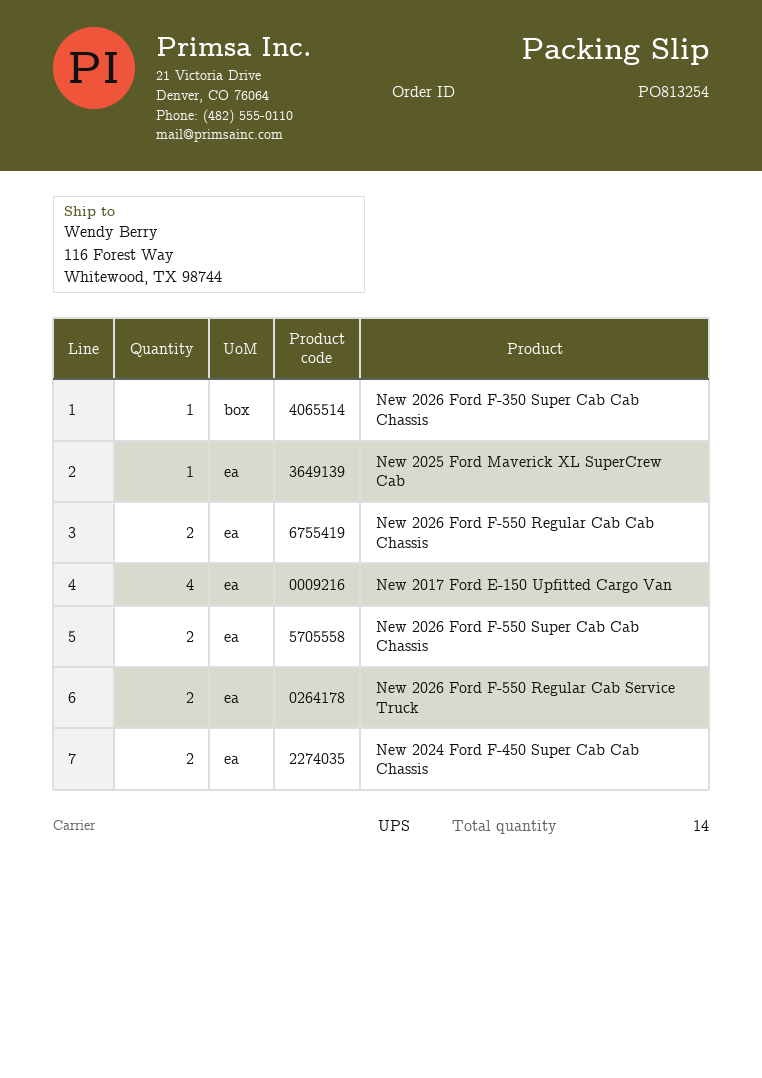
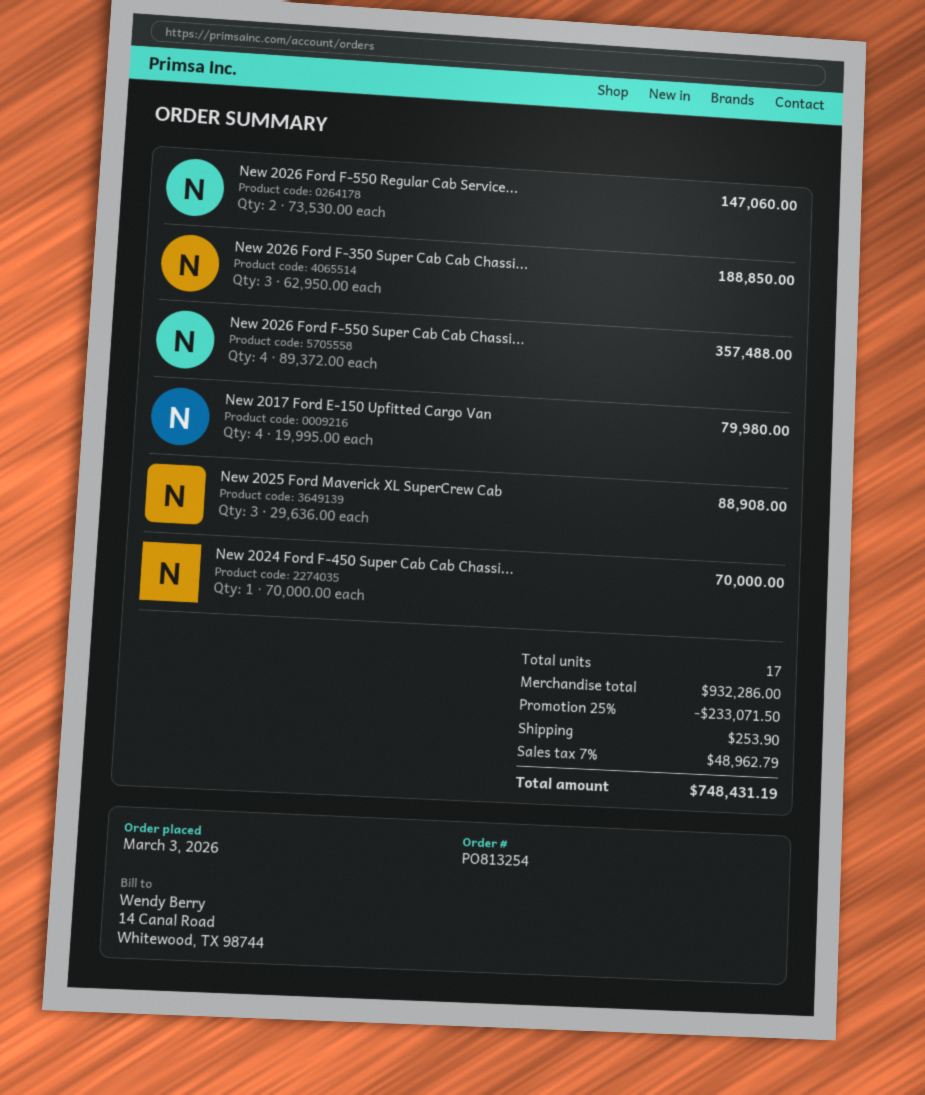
New 2026 Ford F-350 Super Cab Cab Chassis: 1 -> 3
New 2025 Ford Maverick XL SuperCrew Cab: 1 -> 3
New 2026 Ford F-550 Regular Cab Cab Chassis: 2 -> none
New 2026 Ford F-550 Super Cab Cab Chassis: 2 -> 4
New 2024 Ford F-450 Super Cab Cab Chassis: 2 -> 1
total quantity: 14 -> 17

